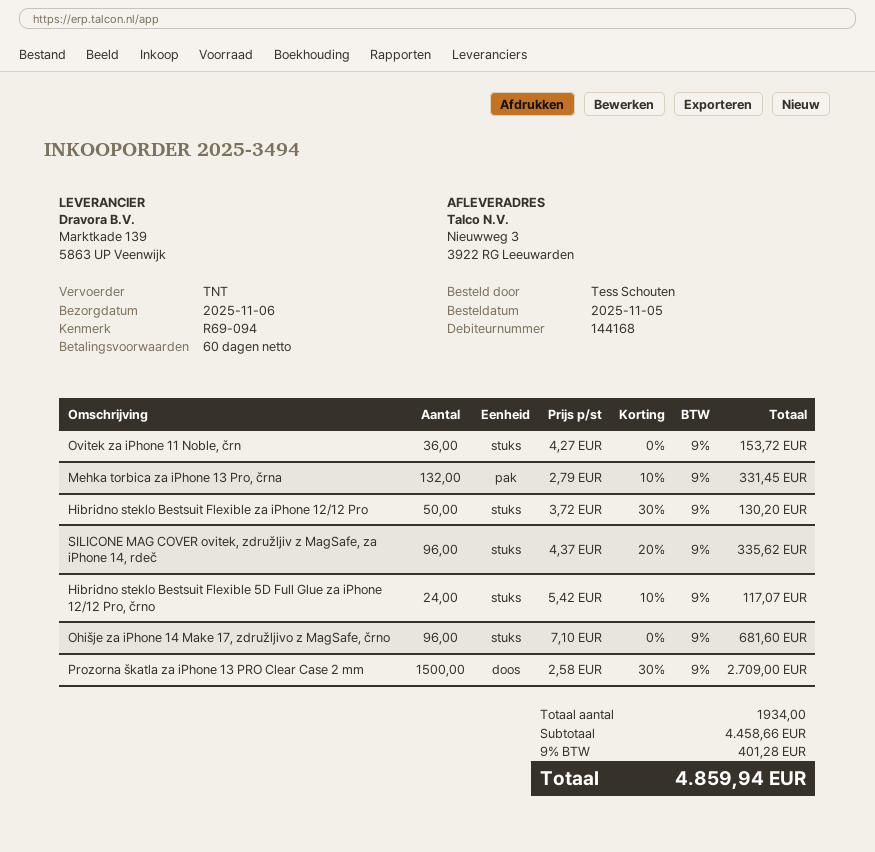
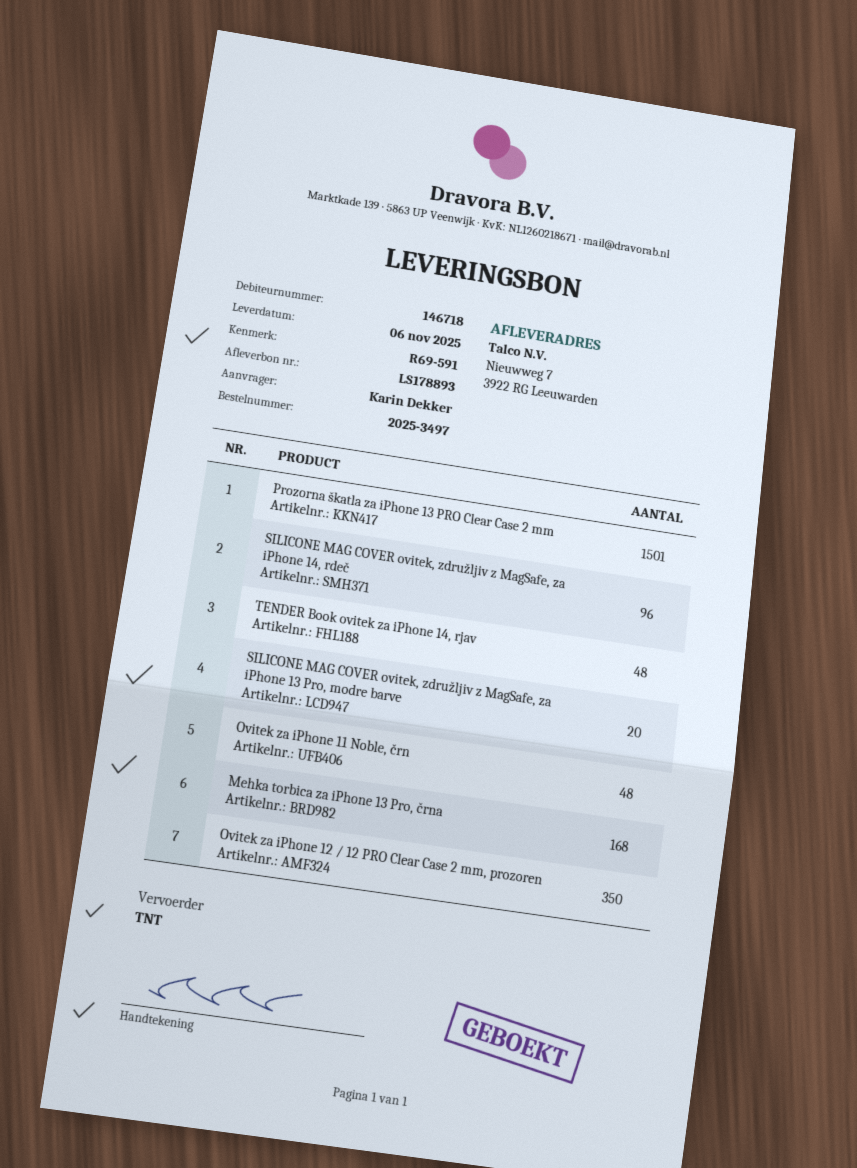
order number: 2025-3494 -> 2025-3497
customer number: 144168 -> 146718
reference: R69-094 -> R69-591
ordered by: Tess Schouten -> Karin Dekker
ship to: Nieuwweg 3, 3922 RG Leeuwarden -> Nieuwweg 7, 3922 RG Leeuwarden
Ovitek za iPhone 11 Noble, črn: 36 -> 48
Mehka torbica za iPhone 13 Pro, črna: 132 -> 168
Hibridno steklo Bestsuit Flexible za iPhone 12/12 Pro: 50 -> none
Hibridno steklo Bestsuit Flexible 5D Full Glue za iPhone 12/12 Pro, črno: 24 -> none
Ohišje za iPhone 14 Make 17, združljivo z MagSafe, črno: 96 -> none
Prozorna škatla za iPhone 13 PRO Clear Case 2 mm: 1500 -> 1501
TENDER Book ovitek za iPhone 14, rjav: none -> 48
SILICONE MAG COVER ovitek, združljiv z MagSafe, za iPhone 13 Pro, modre barve: none -> 20
Ovitek za iPhone 12 / 12 PRO Clear Case 2 mm, prozoren: none -> 350

